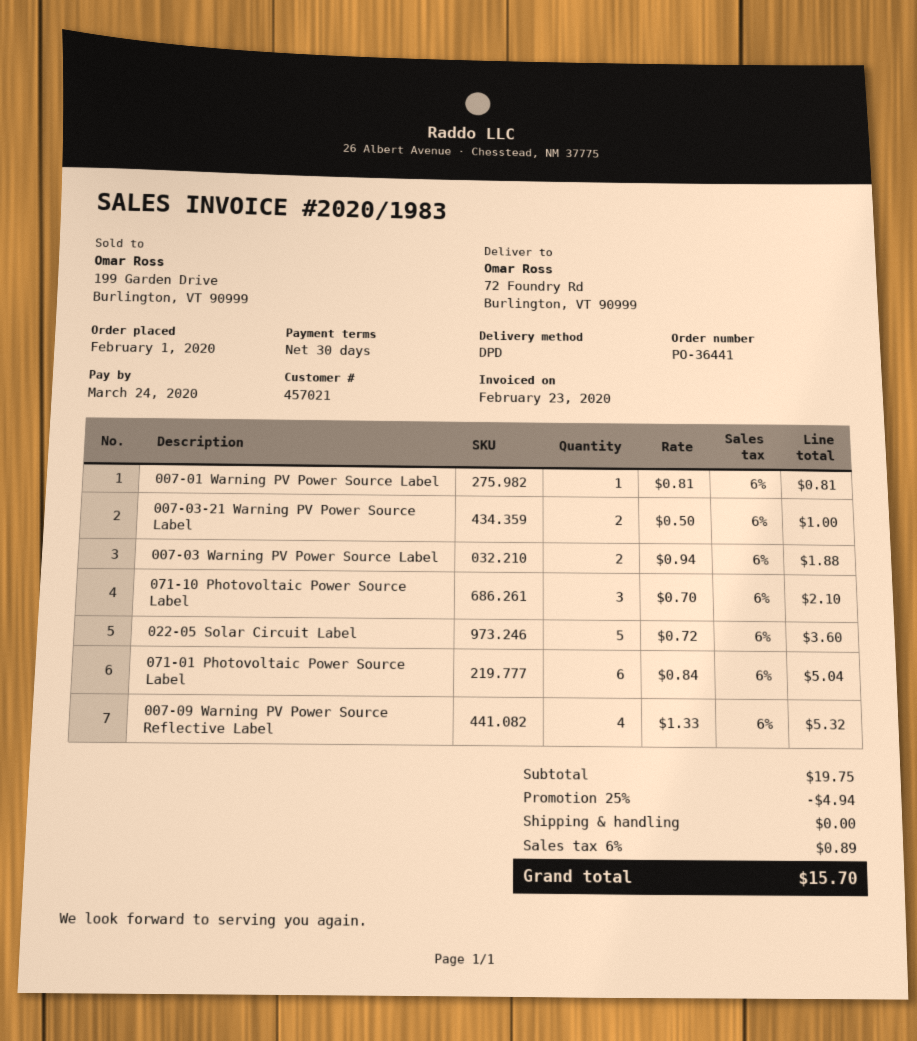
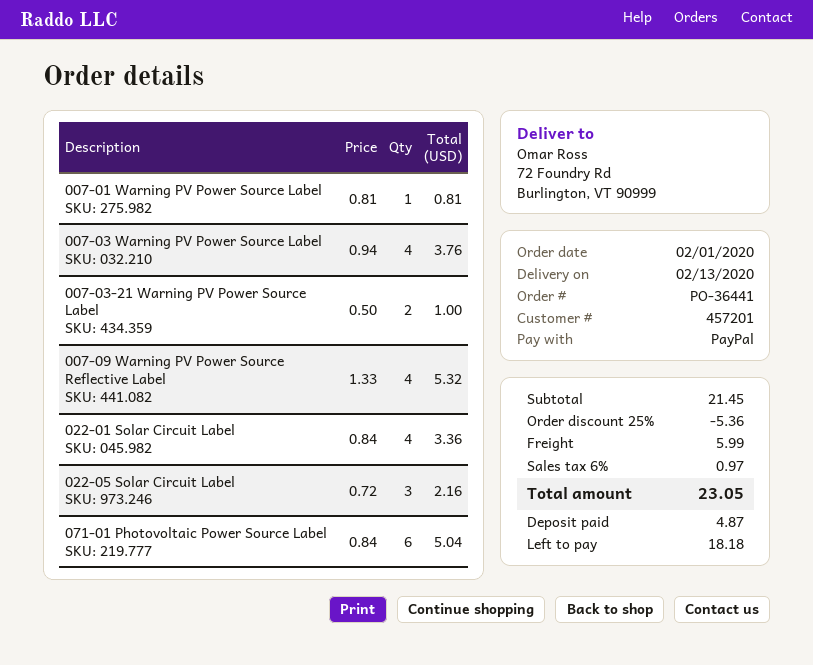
customer number: 457021 -> 457201
007-03 Warning PV Power Source Label: 2 x 0.94 = 1.88 -> 4 x 0.94 = 3.76
071-10 Photovoltaic Power Source Label: 3 x 0.70 = 2.10 -> none
022-05 Solar Circuit Label: 5 x 0.72 = 3.60 -> 3 x 0.72 = 2.16
022-01 Solar Circuit Label: none -> 4 x 0.84 = 3.36
subtotal: 19.75 -> 21.45
discount: 25% = 4.94 -> 25% = 5.36
shipping: 0.00 -> 5.99
tax: 6% = 0.89 -> 6% = 0.97
total: 15.70 -> 23.05

